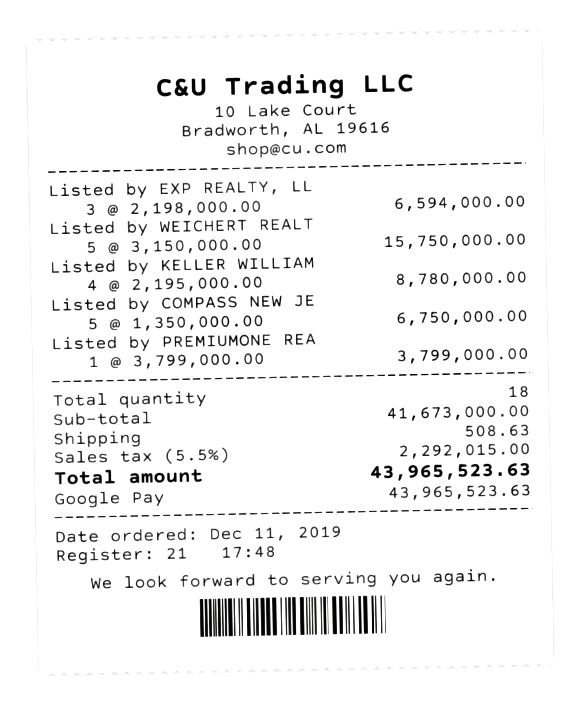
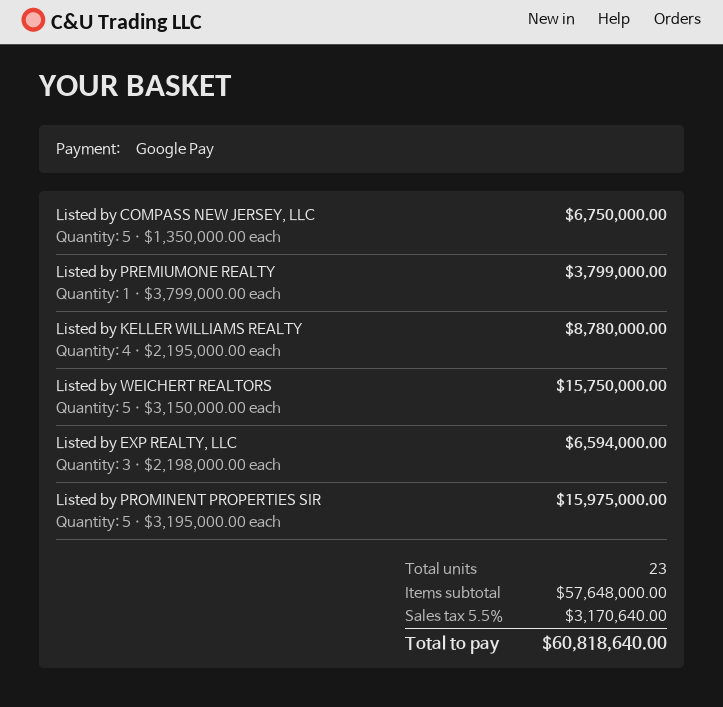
Listed by PROMINENT PROPERTIES SIR: none -> 5 x 3195000.00 = 15975000.00
total quantity: 18 -> 23
subtotal: 41673000.00 -> 57648000.00
shipping: 508.63 -> none
tax: 5.5% = 2292015.00 -> 5.5% = 3170640.00
total: 43965523.63 -> 60818640.00

